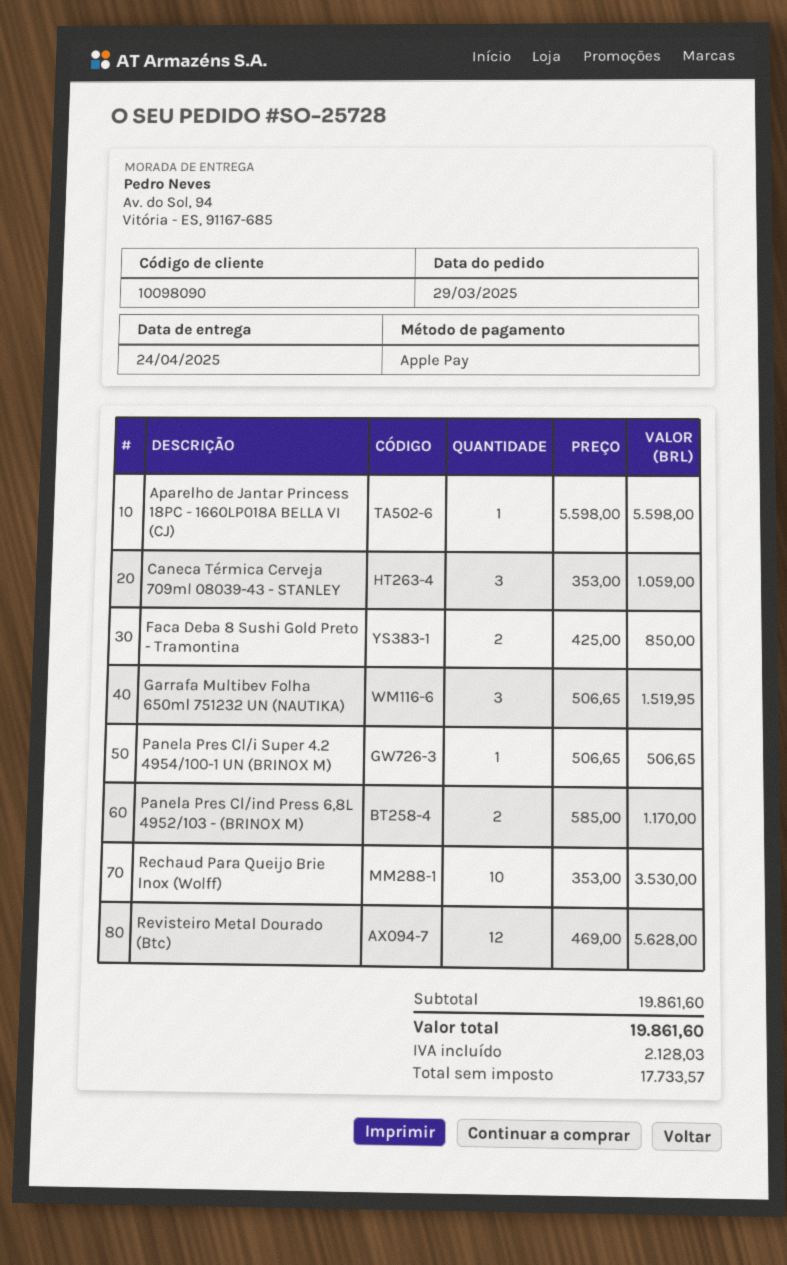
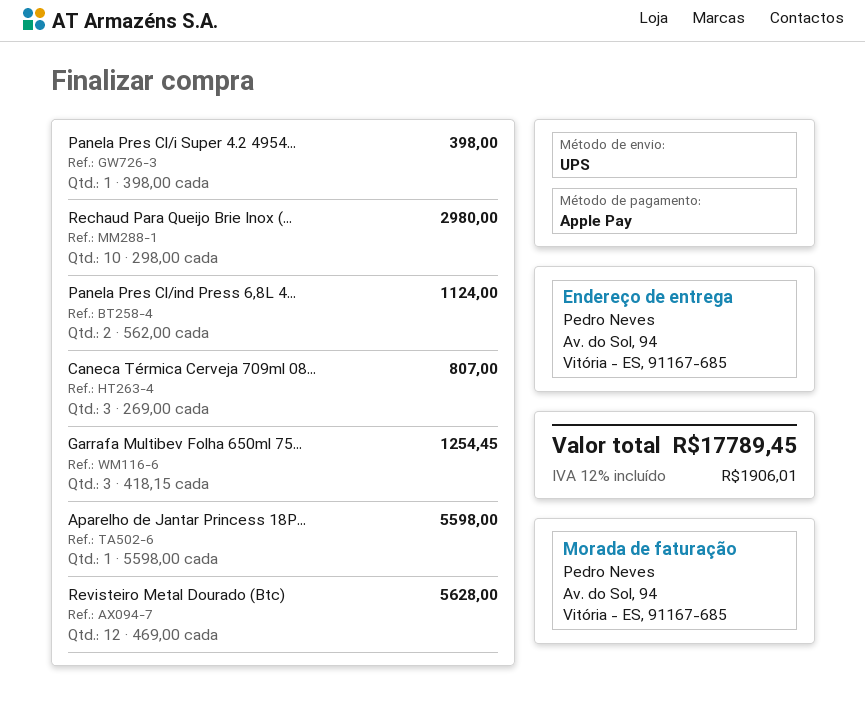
Caneca Térmica Cerveja 709ml 08039-43 - STANLEY: 3 x 353.00 = 1059.00 -> 3 x 269.00 = 807.00
Faca Deba 8 Sushi Gold Preto - Tramontina: 2 x 425.00 = 850.00 -> none
Garrafa Multibev Folha 650ml 751232 UN (NAUTIKA): 3 x 506.65 = 1519.95 -> 3 x 418.15 = 1254.45
Panela Pres Cl/i Super 4.2 4954/100-1 UN (BRINOX M): 1 x 506.65 = 506.65 -> 1 x 398.00 = 398.00
Panela Pres Cl/ind Press 6,8L 4952/103 - (BRINOX M): 2 x 585.00 = 1170.00 -> 2 x 562.00 = 1124.00
Rechaud Para Queijo Brie Inox (Wolff): 10 x 353.00 = 3530.00 -> 10 x 298.00 = 2980.00
tax: 2128.03 -> 1906.01
total: 19861.60 -> 17789.45

